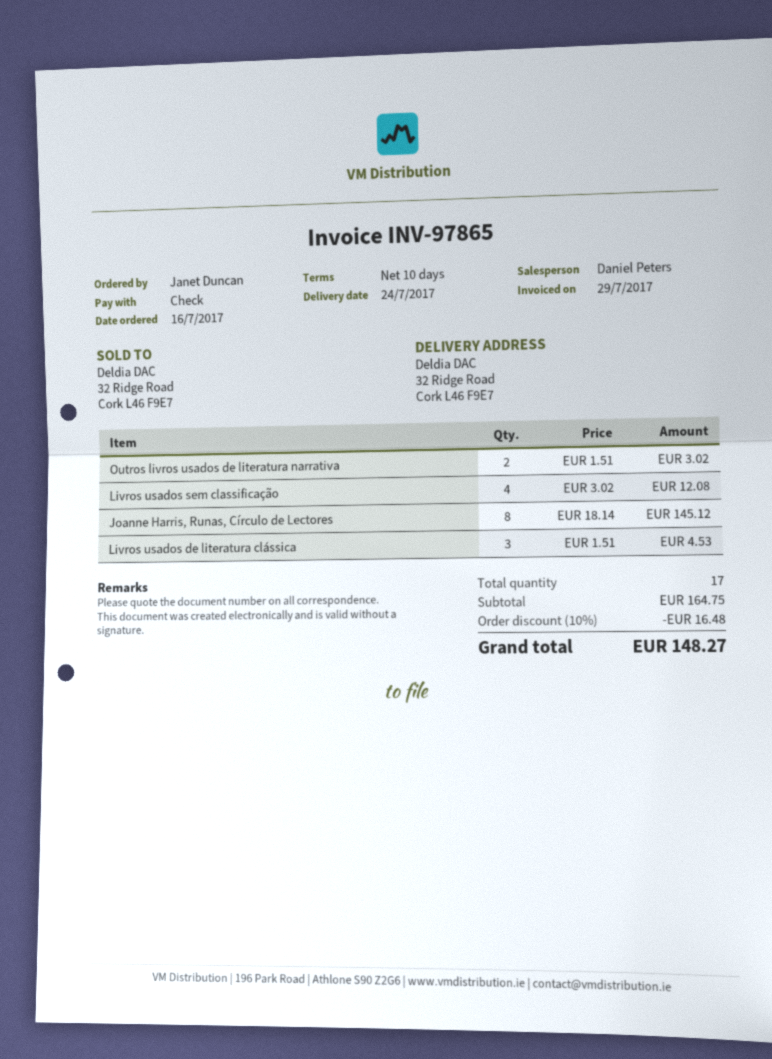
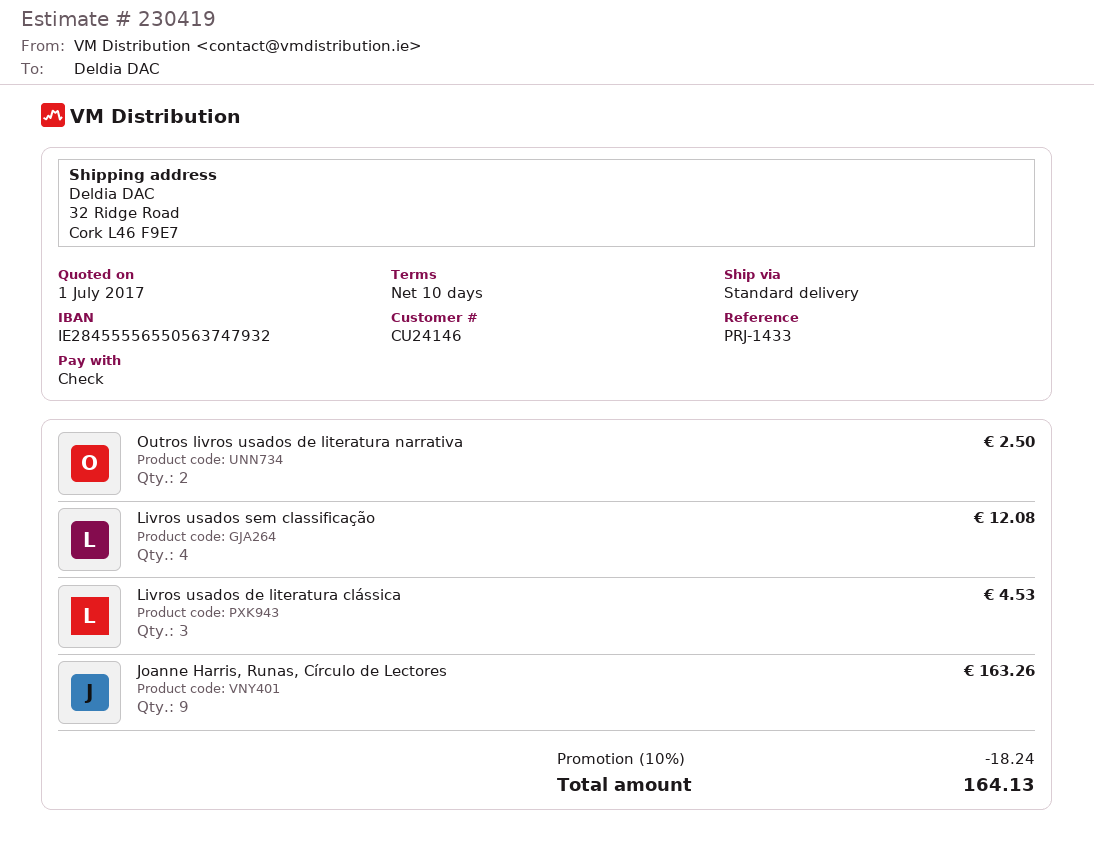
Outros livros usados de literatura narrativa: 2 for 3.02 -> 2 for 2.50
Joanne Harris, Runas, Círculo de Lectores: 8 for 145.12 -> 9 for 163.26
discount: 10% = 16.48 -> 10% = 18.24
total: 148.27 -> 164.13

